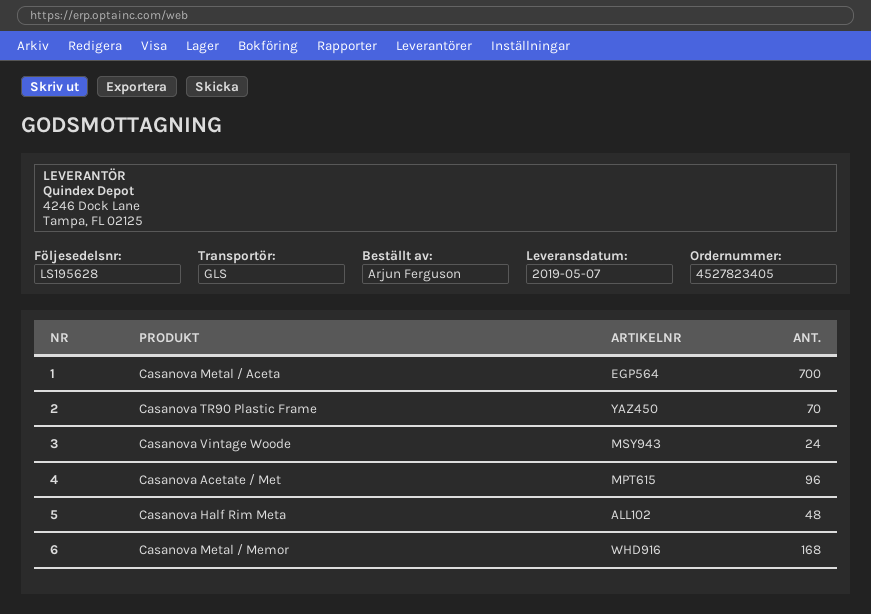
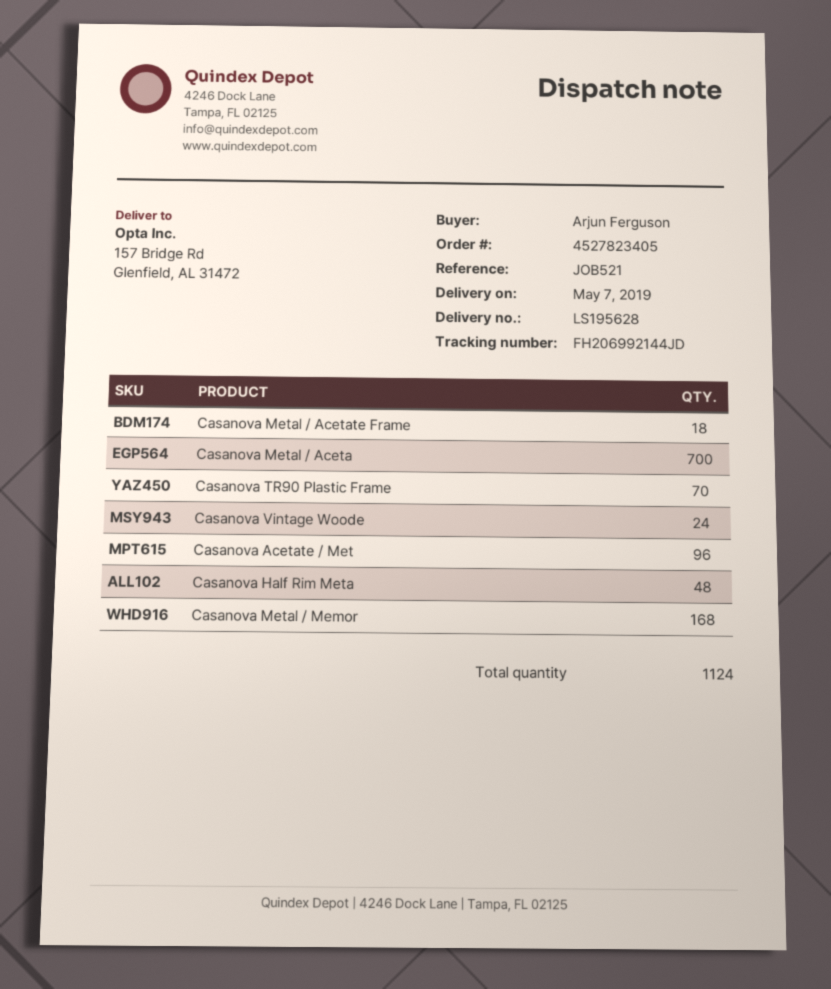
Casanova Metal / Acetate Frame: none -> 18

